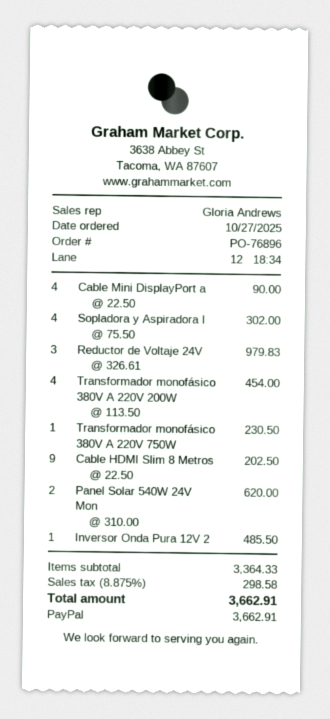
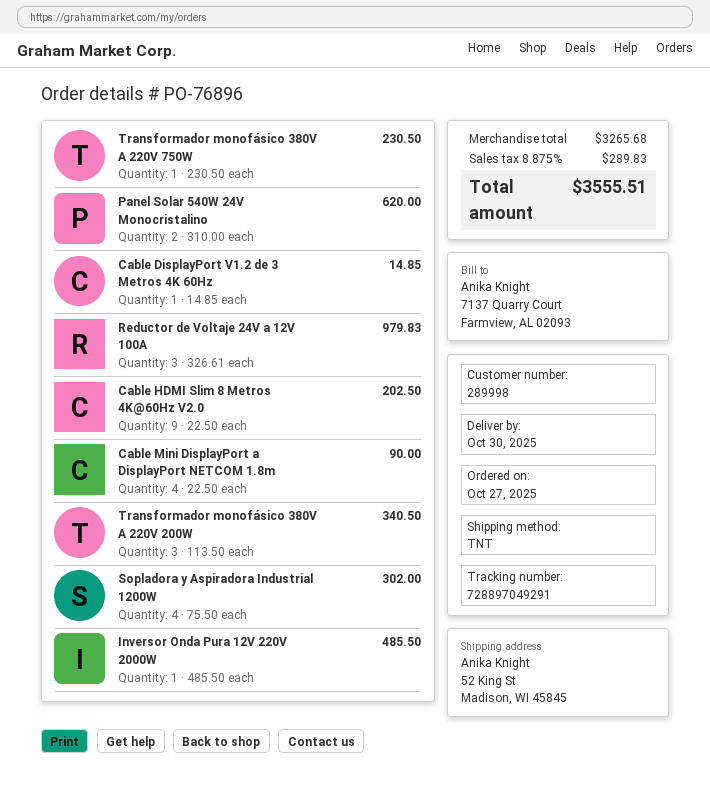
Transformador monofásico 380V A 220V 200W: 4 x 113.50 = 454.00 -> 3 x 113.50 = 340.50
Cable DisplayPort V1.2 de 3 Metros 4K 60Hz: none -> 1 x 14.85 = 14.85
subtotal: 3364.33 -> 3265.68
tax: 8.875% = 298.58 -> 8.875% = 289.83
total: 3662.91 -> 3555.51

